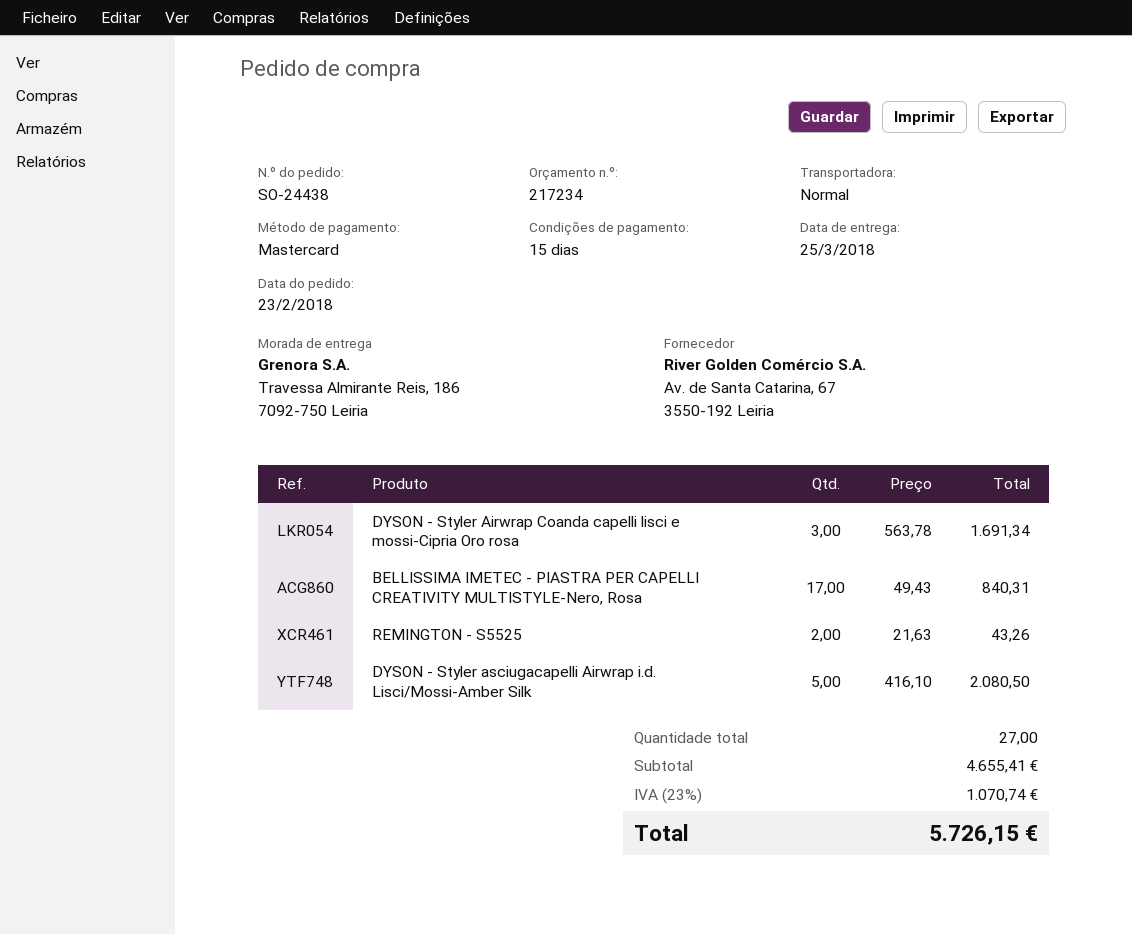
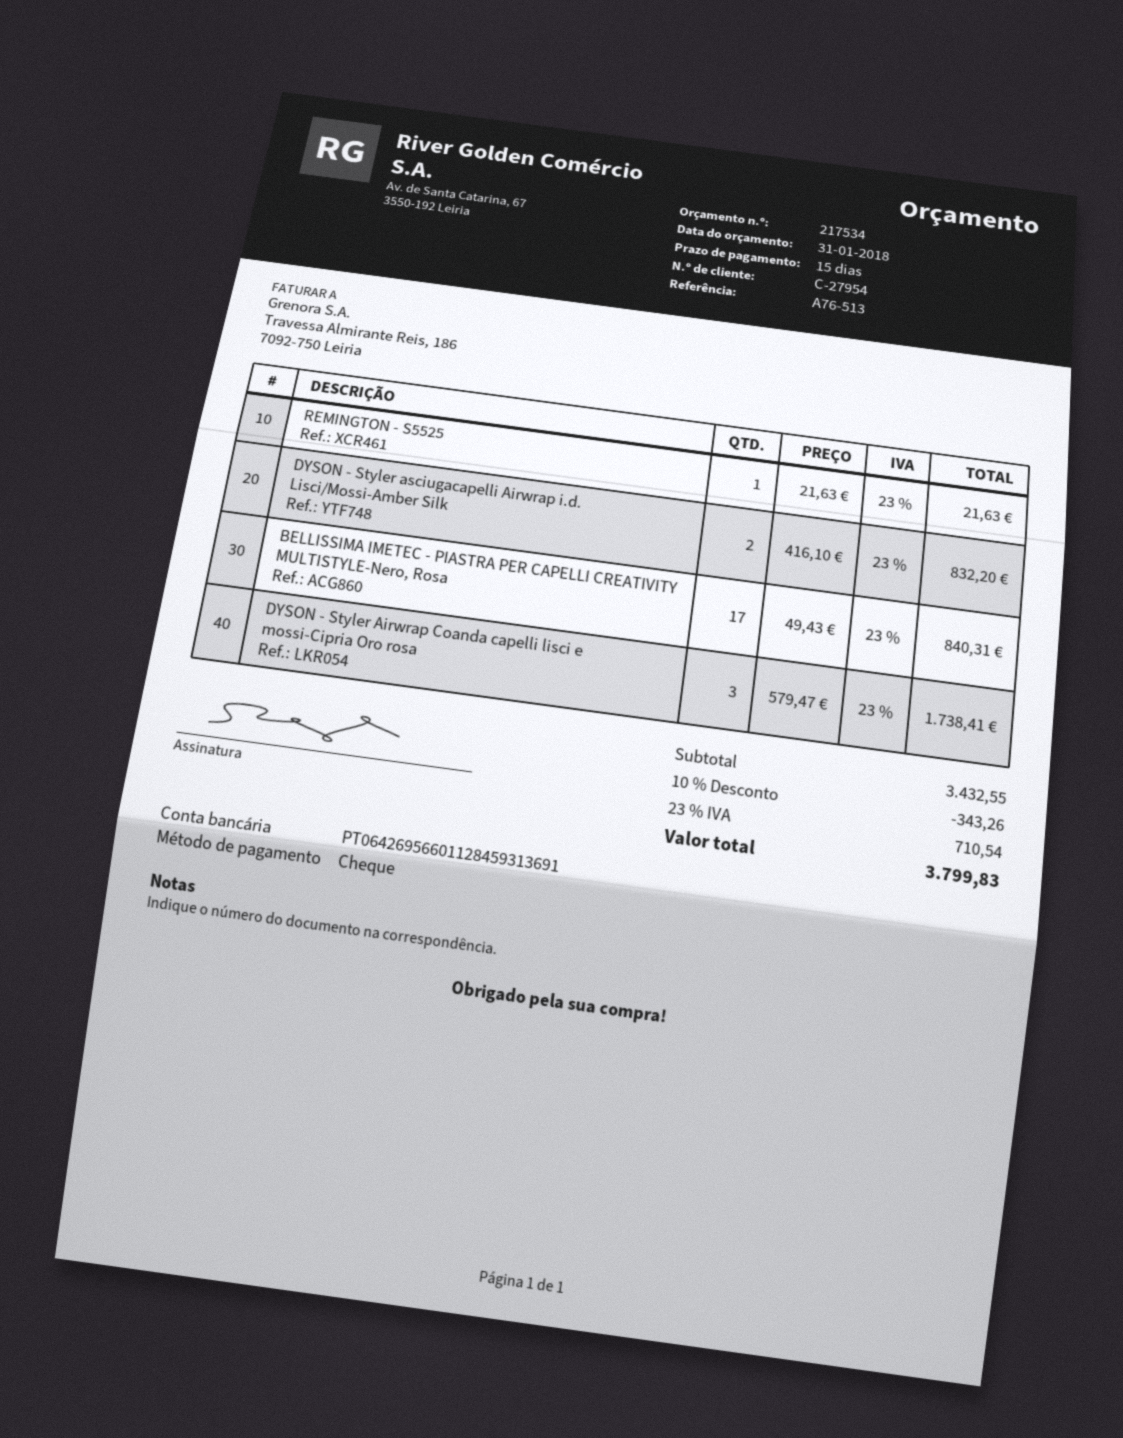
quote number: 217234 -> 217534
payment method: Mastercard -> cheque
DYSON - Styler Airwrap Coanda capelli lisci e mossi-Cipria Oro rosa: 3 x 563.78 = 1691.34 -> 3 x 579.47 = 1738.41
REMINGTON - S5525: 2 x 21.63 = 43.26 -> 1 x 21.63 = 21.63
DYSON - Styler asciugacapelli Airwrap i.d. Lisci/Mossi-Amber Silk: 5 x 416.10 = 2080.50 -> 2 x 416.10 = 832.20
subtotal: 4655.41 -> 3432.55
discount: none -> 10% = 343.26
tax: 23% = 1070.74 -> 23% = 710.54
total: 5726.15 -> 3799.83

